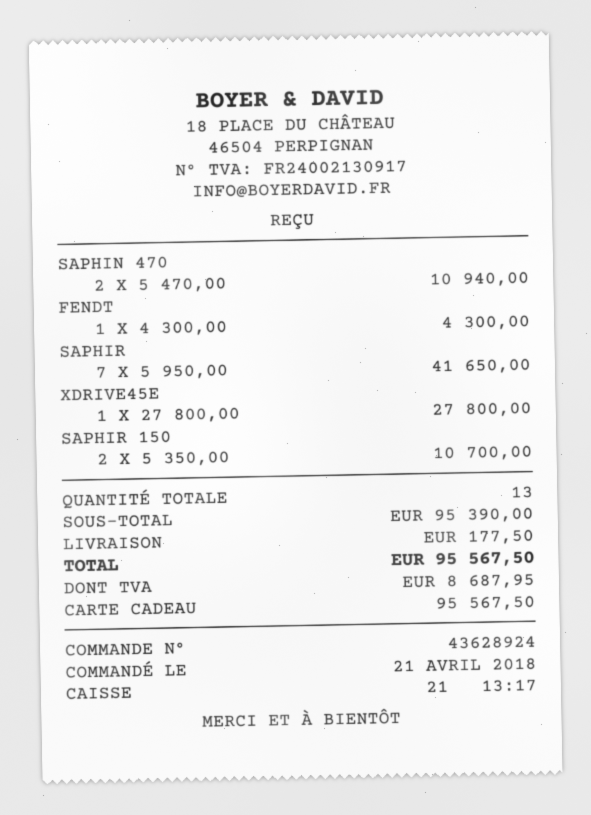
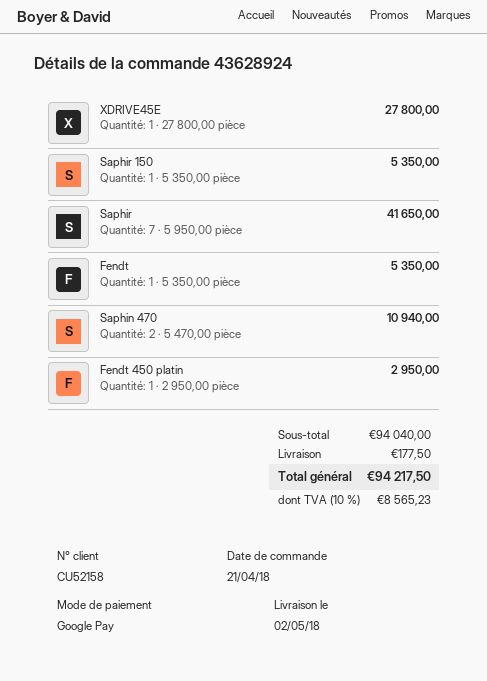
payment method: gift card -> Google Pay
FENDT: 1 x 4300.00 = 4300.00 -> 1 x 5350.00 = 5350.00
SAPHIR 150: 2 x 5350.00 = 10700.00 -> 1 x 5350.00 = 5350.00
Fendt 450 platin: none -> 1 x 2950.00 = 2950.00
subtotal: 95390.00 -> 94040.00
tax: 8687.95 -> 8565.23
total: 95567.50 -> 94217.50

